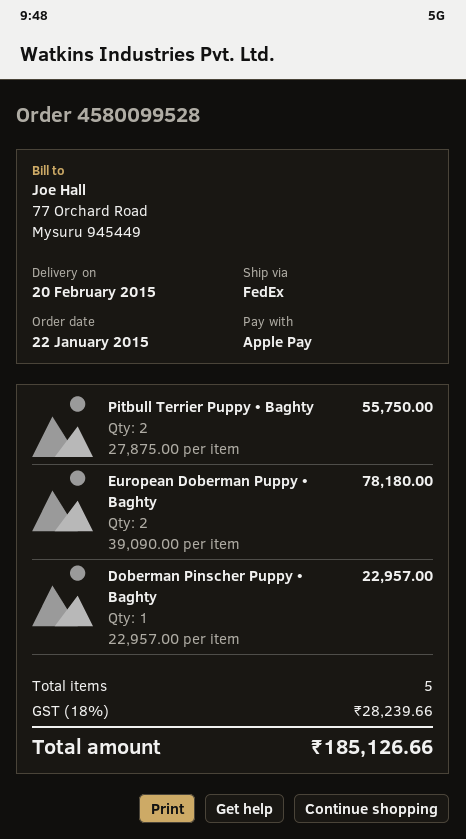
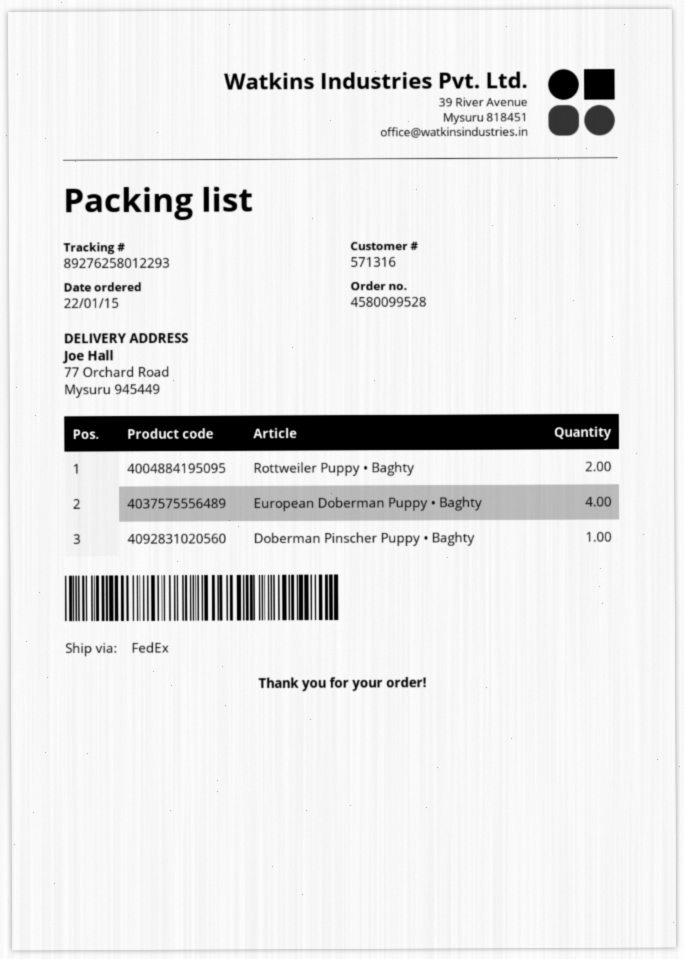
Pitbull Terrier Puppy • Baghty: 2 -> none
European Doberman Puppy • Baghty: 2 -> 4
Rottweiler Puppy • Baghty: none -> 2

